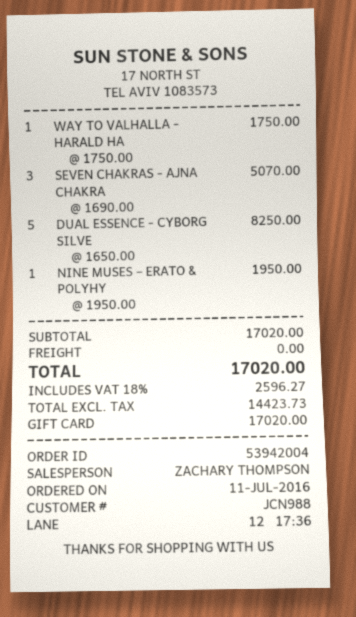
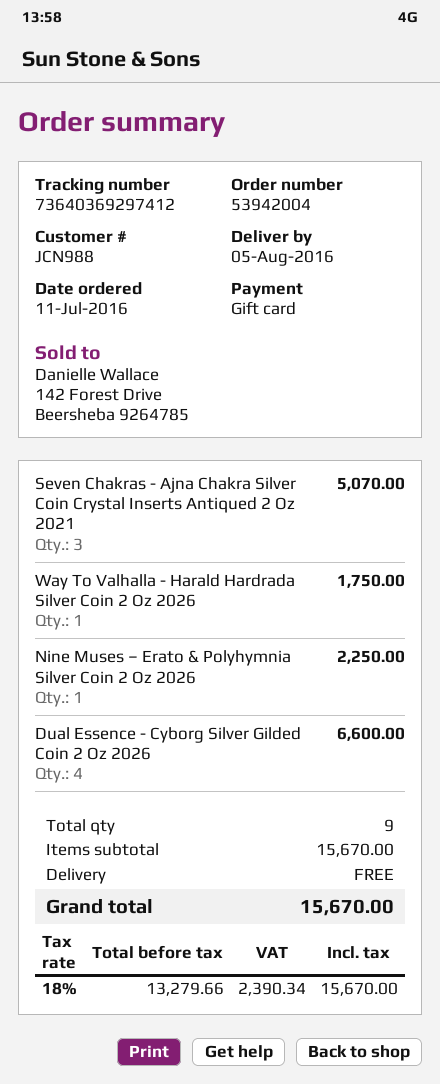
DUAL ESSENCE - CYBORG SILVE: 5 for 8250.00 -> 4 for 6600.00
NINE MUSES – ERATO & POLYHY: 1 for 1950.00 -> 1 for 2250.00
subtotal: 17020.00 -> 15670.00
net: 14423.73 -> 13279.66
tax: 18% = 2596.27 -> 18% = 2390.34
total: 17020.00 -> 15670.00

